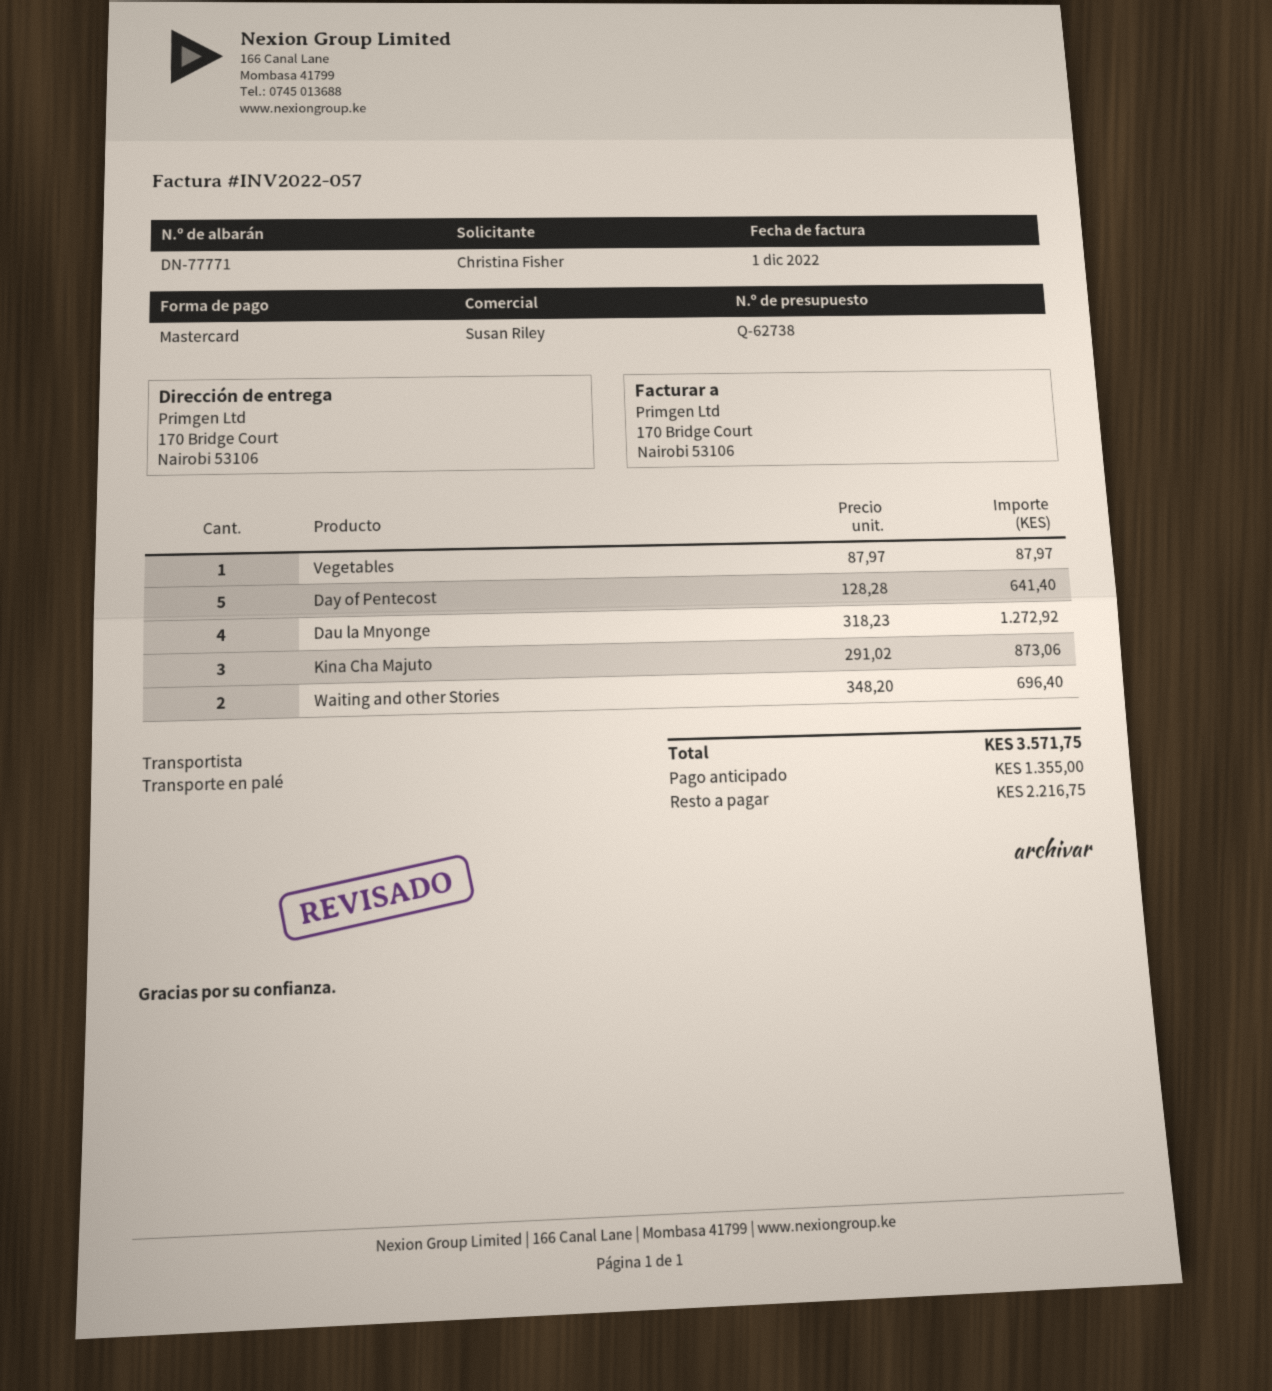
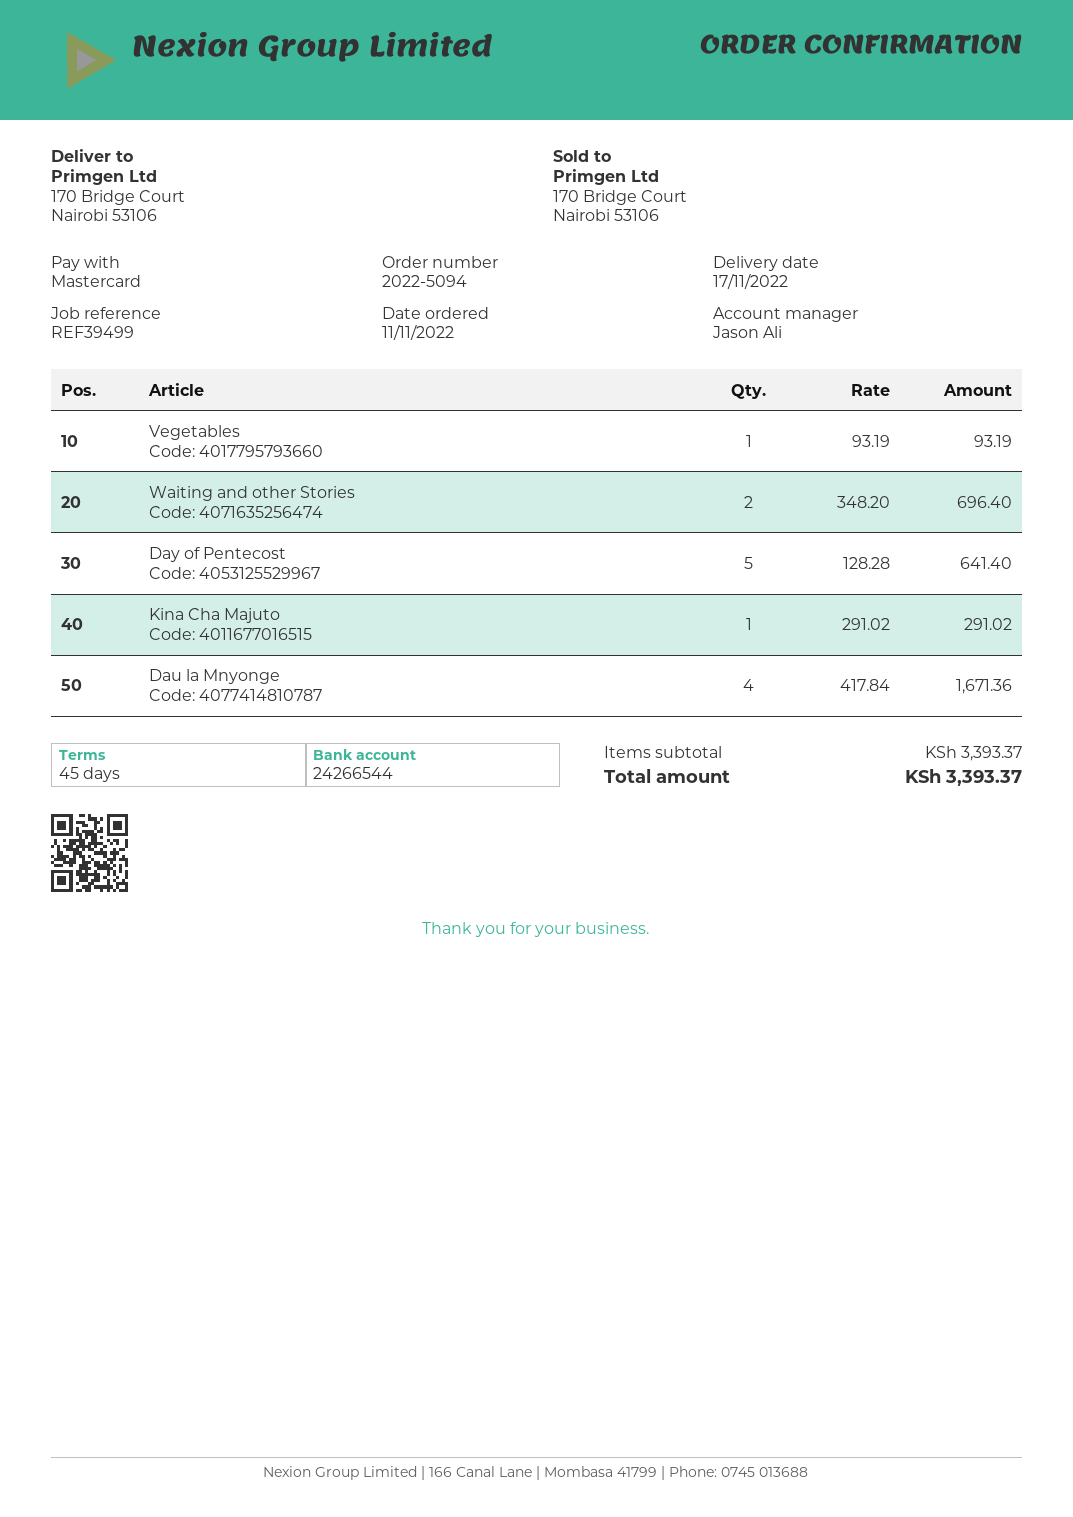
sales rep: Susan Riley -> Jason Ali
Vegetables: 1 x 87.97 = 87.97 -> 1 x 93.19 = 93.19
Dau la Mnyonge: 4 x 318.23 = 1272.92 -> 4 x 417.84 = 1671.36
Kina Cha Majuto: 3 x 291.02 = 873.06 -> 1 x 291.02 = 291.02
total: 3571.75 -> 3393.37

